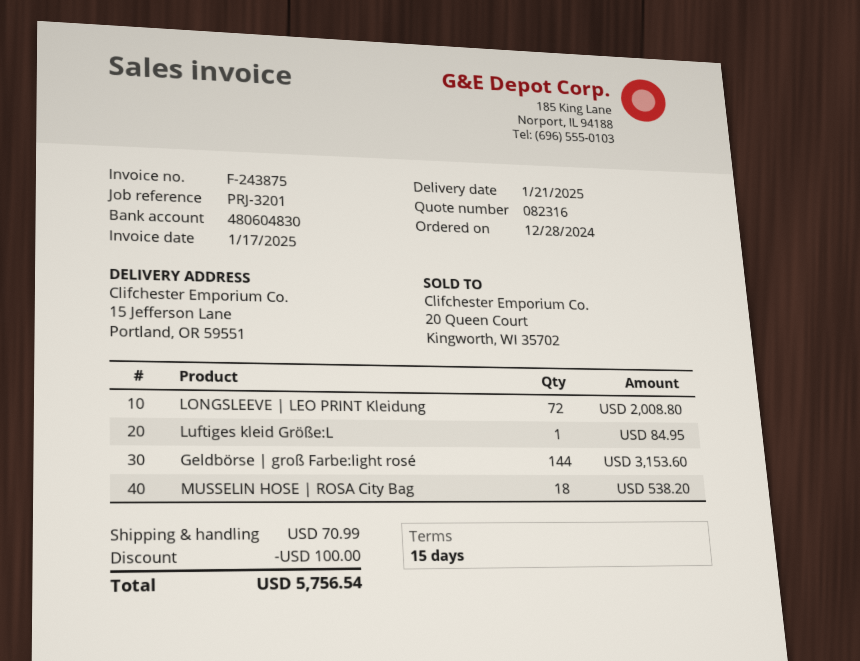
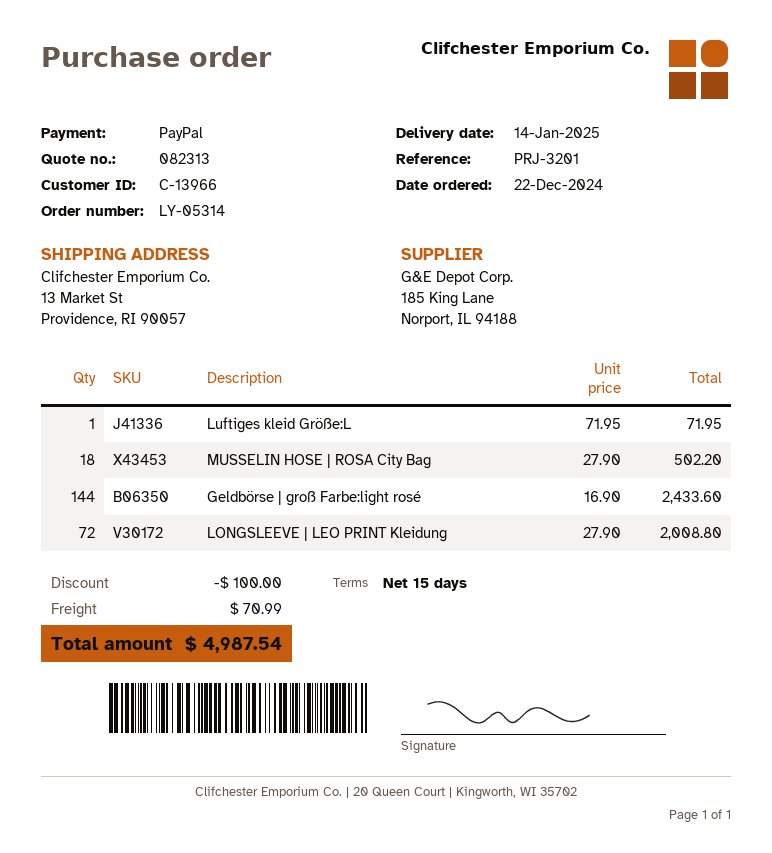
quote number: 082316 -> 082313
order date: 2024-12-28 -> 2024-12-22
delivery date: 2025-01-21 -> 2025-01-14
ship to: 15 Jefferson Lane, Portland, OR 59551 -> 13 Market St, Providence, RI 90057
Luftiges kleid Größe:L: 1 for 84.95 -> 1 for 71.95
Geldbörse | groß Farbe:light rosé: 144 for 3153.60 -> 144 for 2433.60
MUSSELIN HOSE | ROSA City Bag: 18 for 538.20 -> 18 for 502.20
total: 5756.54 -> 4987.54

